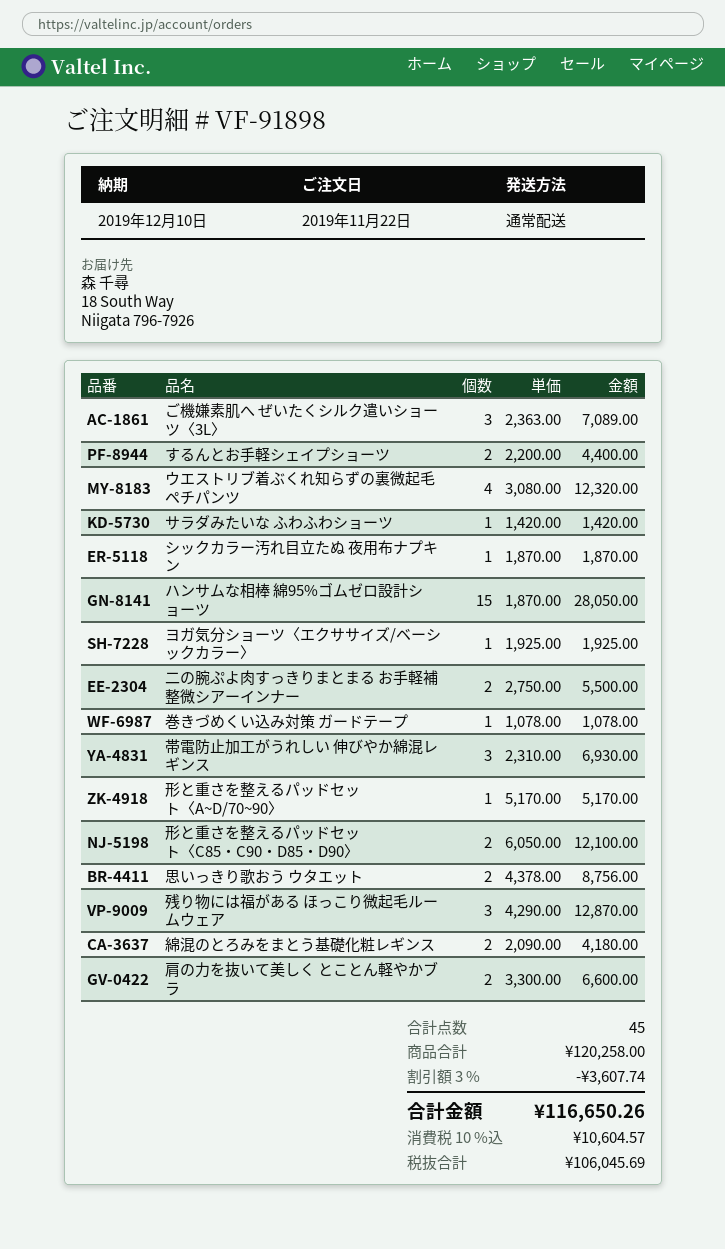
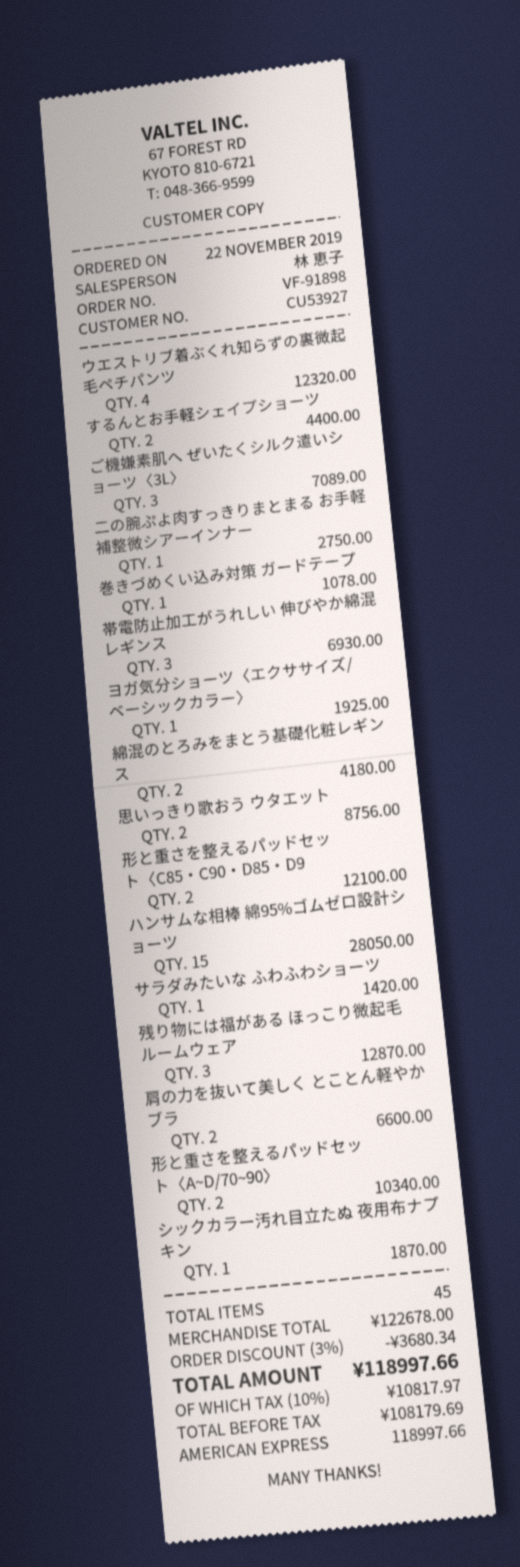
二の腕ぷよ肉すっきりまとまる お手軽補整微シアーインナー: 2 for 5500.00 -> 1 for 2750.00
形と重さを整えるパッドセット〈A~D/70~90〉: 1 for 5170.00 -> 2 for 10340.00
subtotal: 120258.00 -> 122678.00
discount: 3% = 3607.74 -> 3% = 3680.34
net: 106045.69 -> 108179.69
tax: 10% = 10604.57 -> 10% = 10817.97
total: 116650.26 -> 118997.66

